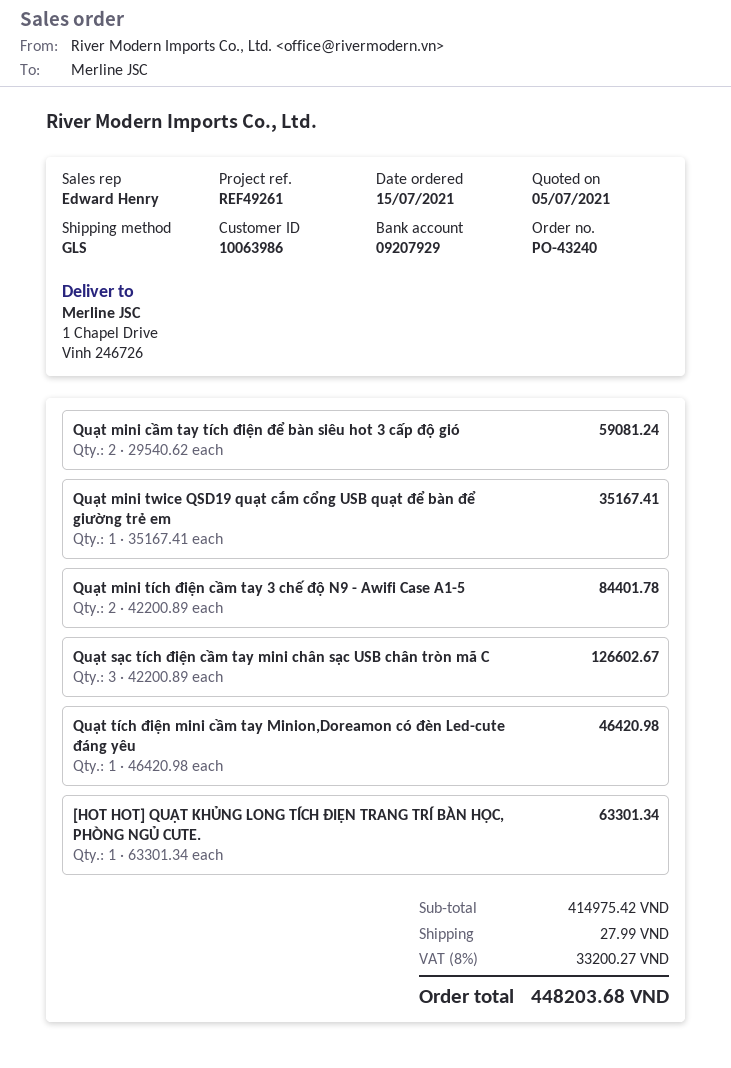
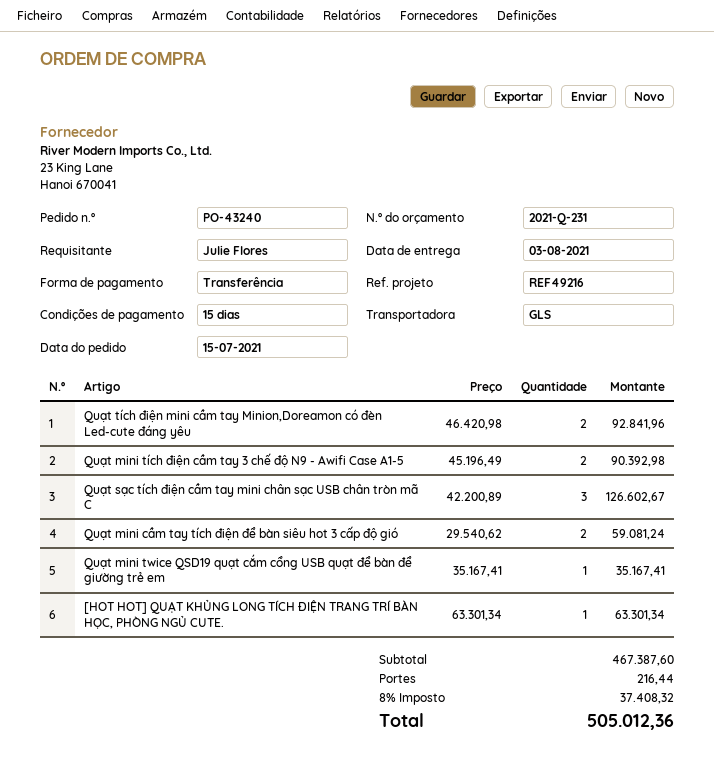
reference: REF49261 -> REF49216
Quạt mini tích điện cầm tay 3 chế độ N9 - Awifi Case A1-5: 2 x 42200.89 = 84401.78 -> 2 x 45196.49 = 90392.98
Quạt tích điện mini cầm tay Minion,Doreamon có đèn Led-cute đáng yêu: 1 x 46420.98 = 46420.98 -> 2 x 46420.98 = 92841.96
subtotal: 414975.42 -> 467387.60
shipping: 27.99 -> 216.44
tax: 8% = 33200.27 -> 8% = 37408.32
total: 448203.68 -> 505012.36

